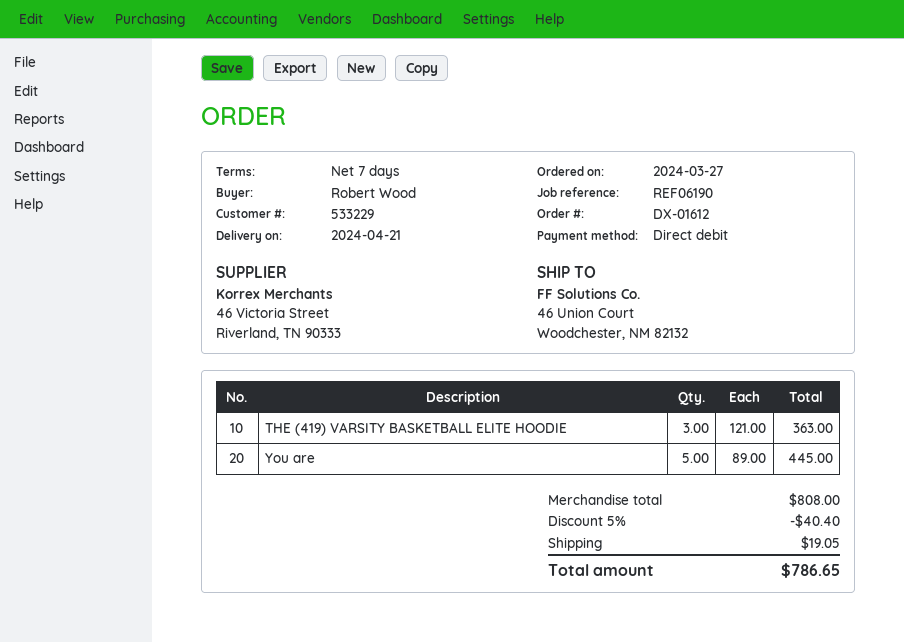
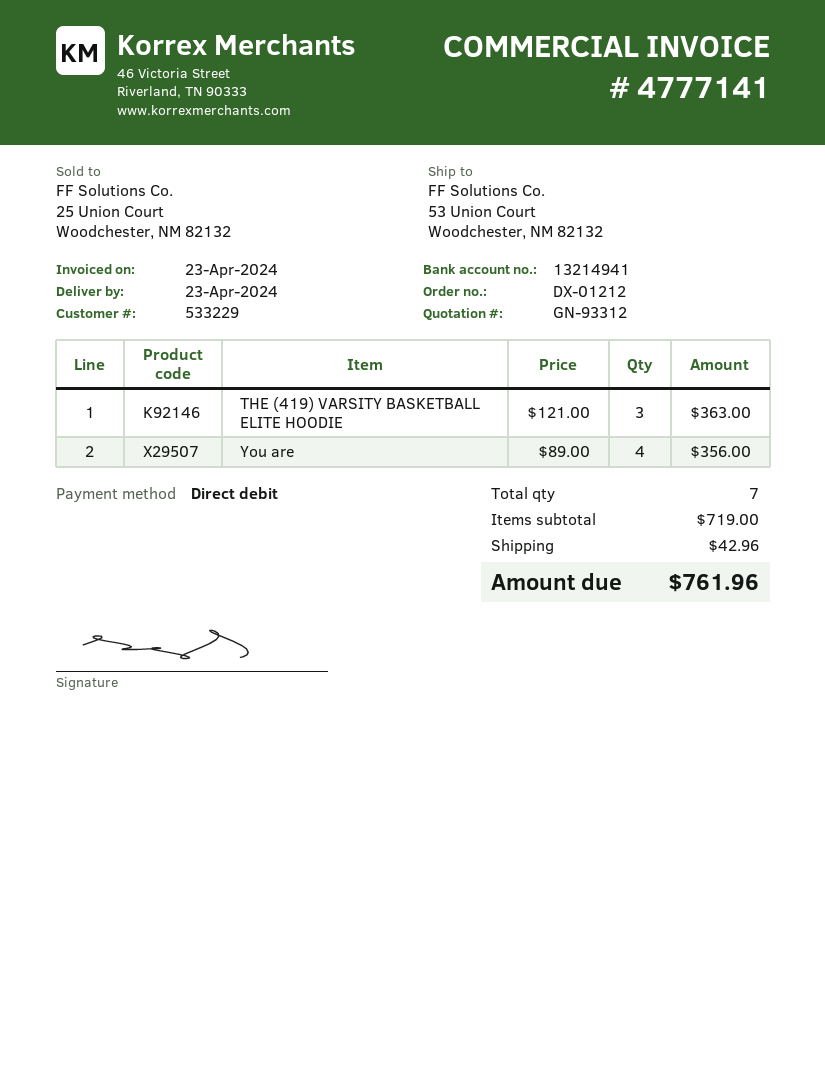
order number: DX-01612 -> DX-01212
delivery date: 2024-04-21 -> 2024-04-23
ship to: 46 Union Court, Woodchester, NM 82132 -> 53 Union Court, Woodchester, NM 82132
You are: 5 x 89.00 = 445.00 -> 4 x 89.00 = 356.00
subtotal: 808.00 -> 719.00
discount: 5% = 40.40 -> none
shipping: 19.05 -> 42.96
total: 786.65 -> 761.96

